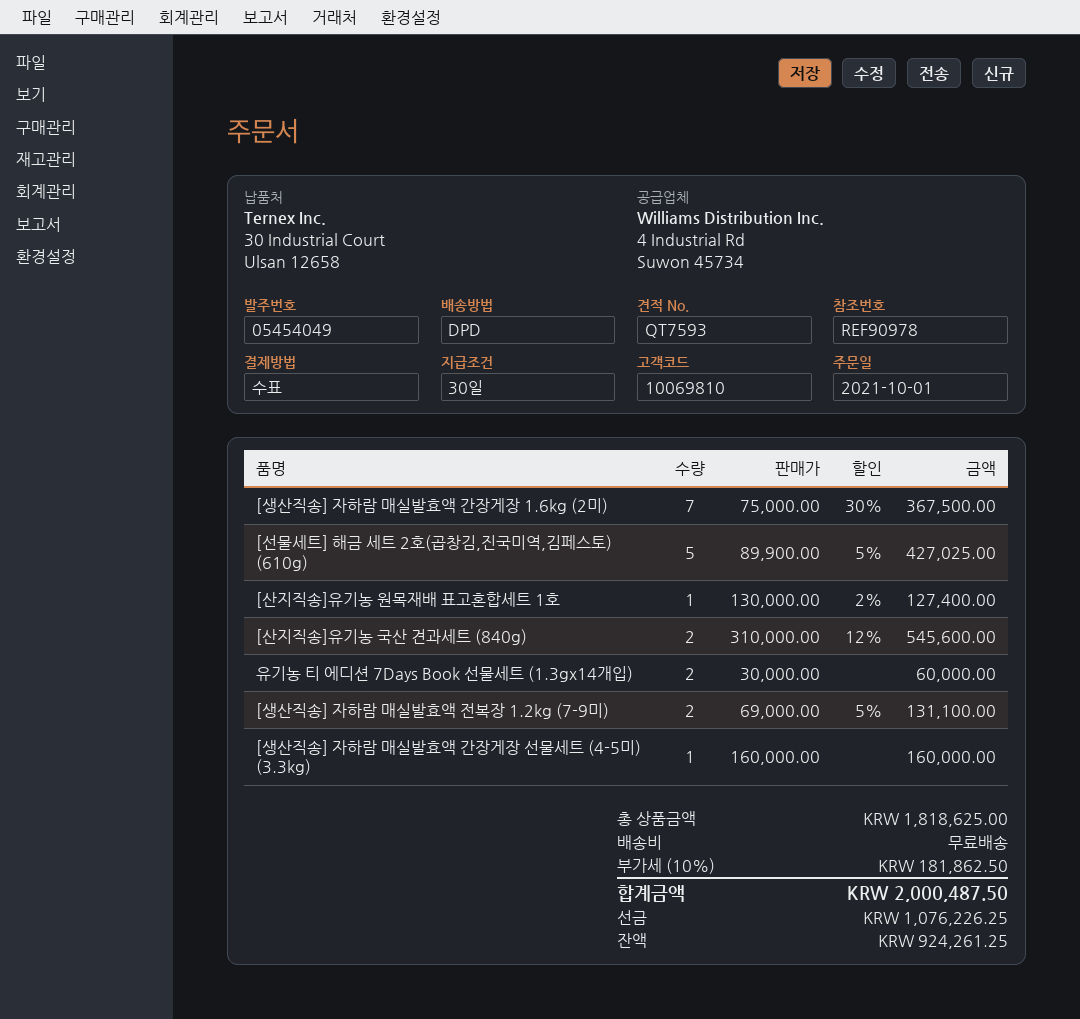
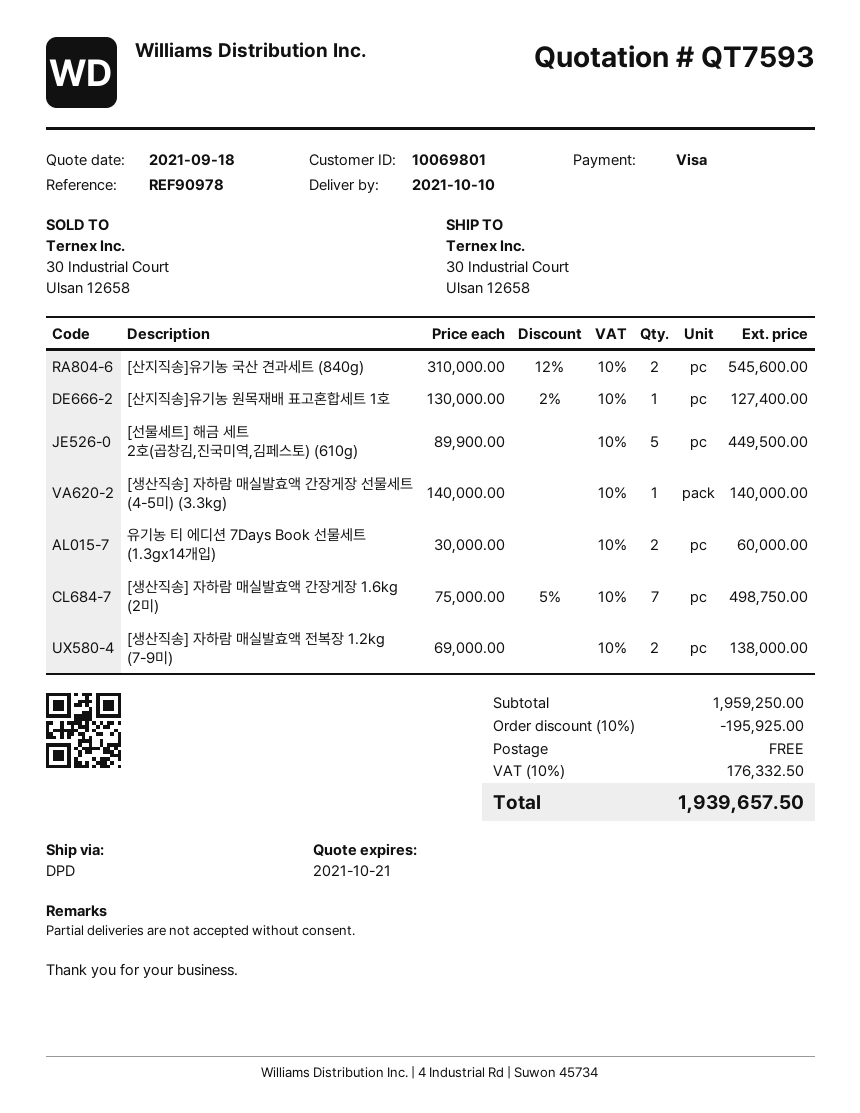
customer number: 10069810 -> 10069801
payment method: cheque -> Visa
[생산직송] 자하람 매실발효액 간장게장 1.6kg (2미): 7 x 75000.00 - 30% = 367500.00 -> 7 x 75000.00 - 5% = 498750.00
[선물세트] 해금 세트 2호(곱창김,진국미역,김페스토) (610g): 5 x 89900.00 - 5% = 427025.00 -> 5 x 89900.00 = 449500.00
[생산직송] 자하람 매실발효액 전복장 1.2kg (7-9미): 2 x 69000.00 - 5% = 131100.00 -> 2 x 69000.00 = 138000.00
[생산직송] 자하람 매실발효액 간장게장 선물세트 (4-5미) (3.3kg): 1 x 160000.00 = 160000.00 -> 1 x 140000.00 = 140000.00
subtotal: 1818625.00 -> 1959250.00
discount: none -> 10% = 195925.00
tax: 10% = 181862.50 -> 10% = 176332.50
total: 2000487.50 -> 1939657.50

